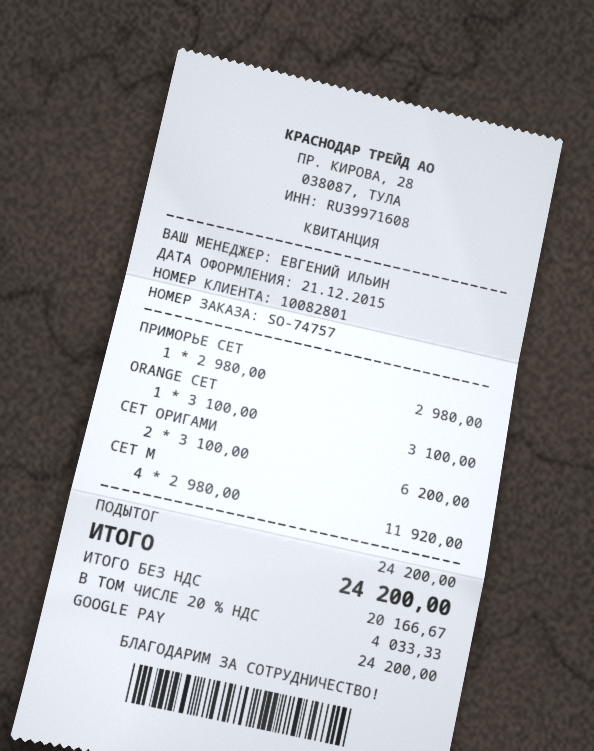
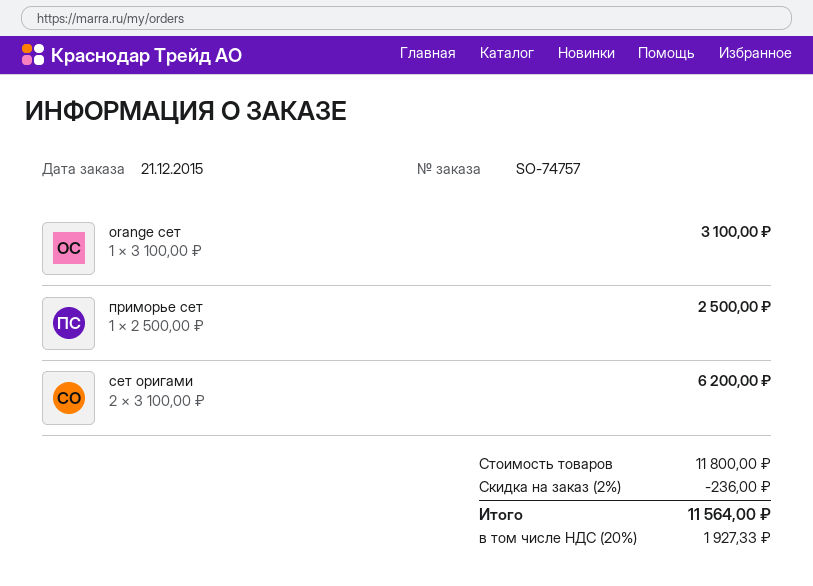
ПРИМОРЬЕ СЕТ: 1 x 2980.00 = 2980.00 -> 1 x 2500.00 = 2500.00
СЕТ M: 4 x 2980.00 = 11920.00 -> none
subtotal: 24200.00 -> 11800.00
discount: none -> 2% = 236.00
tax: 20% = 4033.33 -> 20% = 1927.33
total: 24200.00 -> 11564.00

